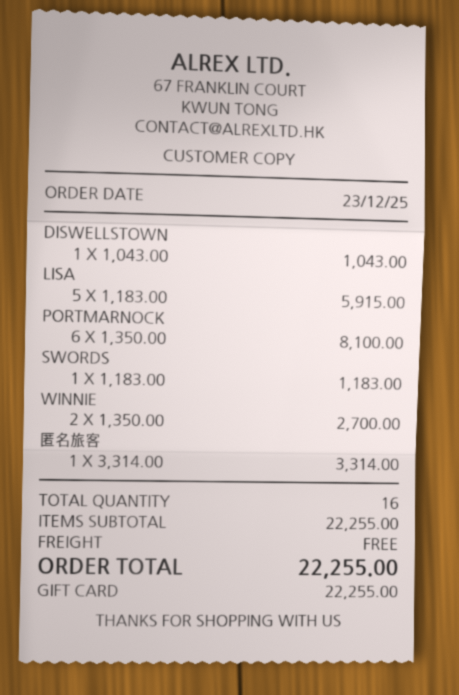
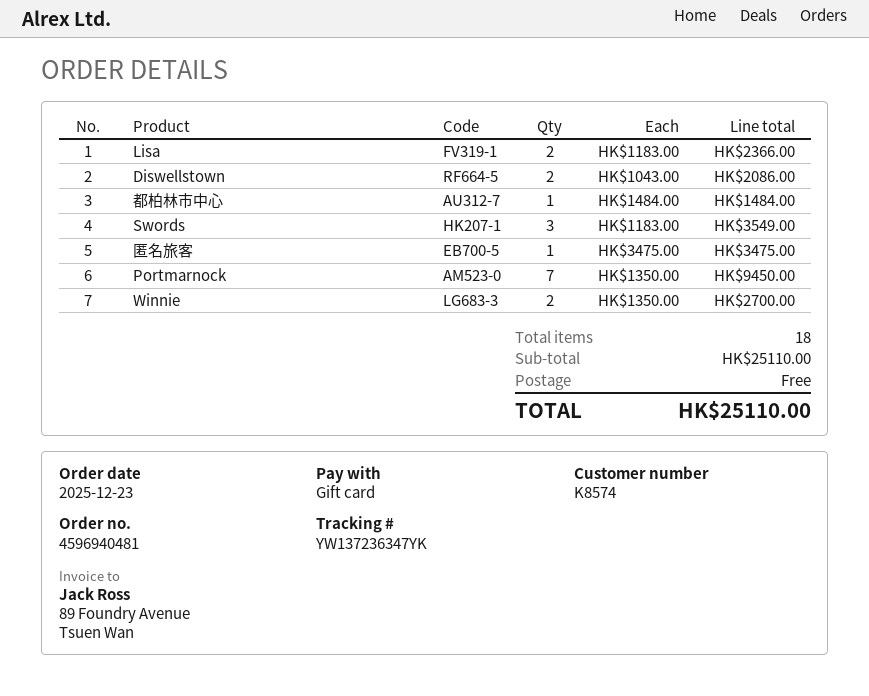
DISWELLSTOWN: 1 x 1043.00 = 1043.00 -> 2 x 1043.00 = 2086.00
LISA: 5 x 1183.00 = 5915.00 -> 2 x 1183.00 = 2366.00
PORTMARNOCK: 6 x 1350.00 = 8100.00 -> 7 x 1350.00 = 9450.00
SWORDS: 1 x 1183.00 = 1183.00 -> 3 x 1183.00 = 3549.00
匿名旅客: 1 x 3314.00 = 3314.00 -> 1 x 3475.00 = 3475.00
都柏林市中心: none -> 1 x 1484.00 = 1484.00
total quantity: 16 -> 18
subtotal: 22255.00 -> 25110.00
total: 22255.00 -> 25110.00

